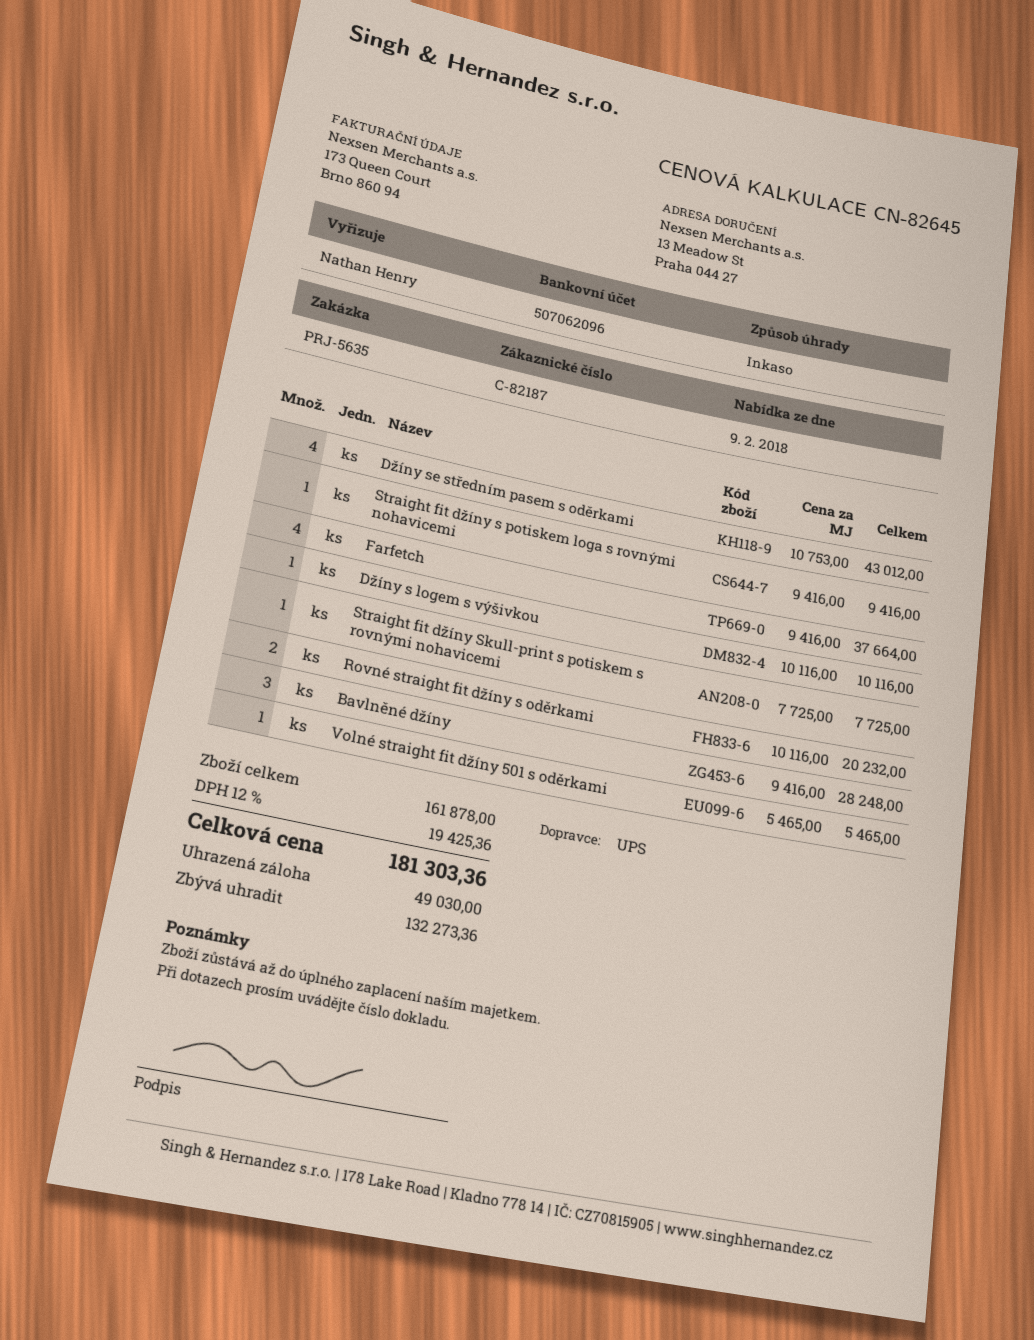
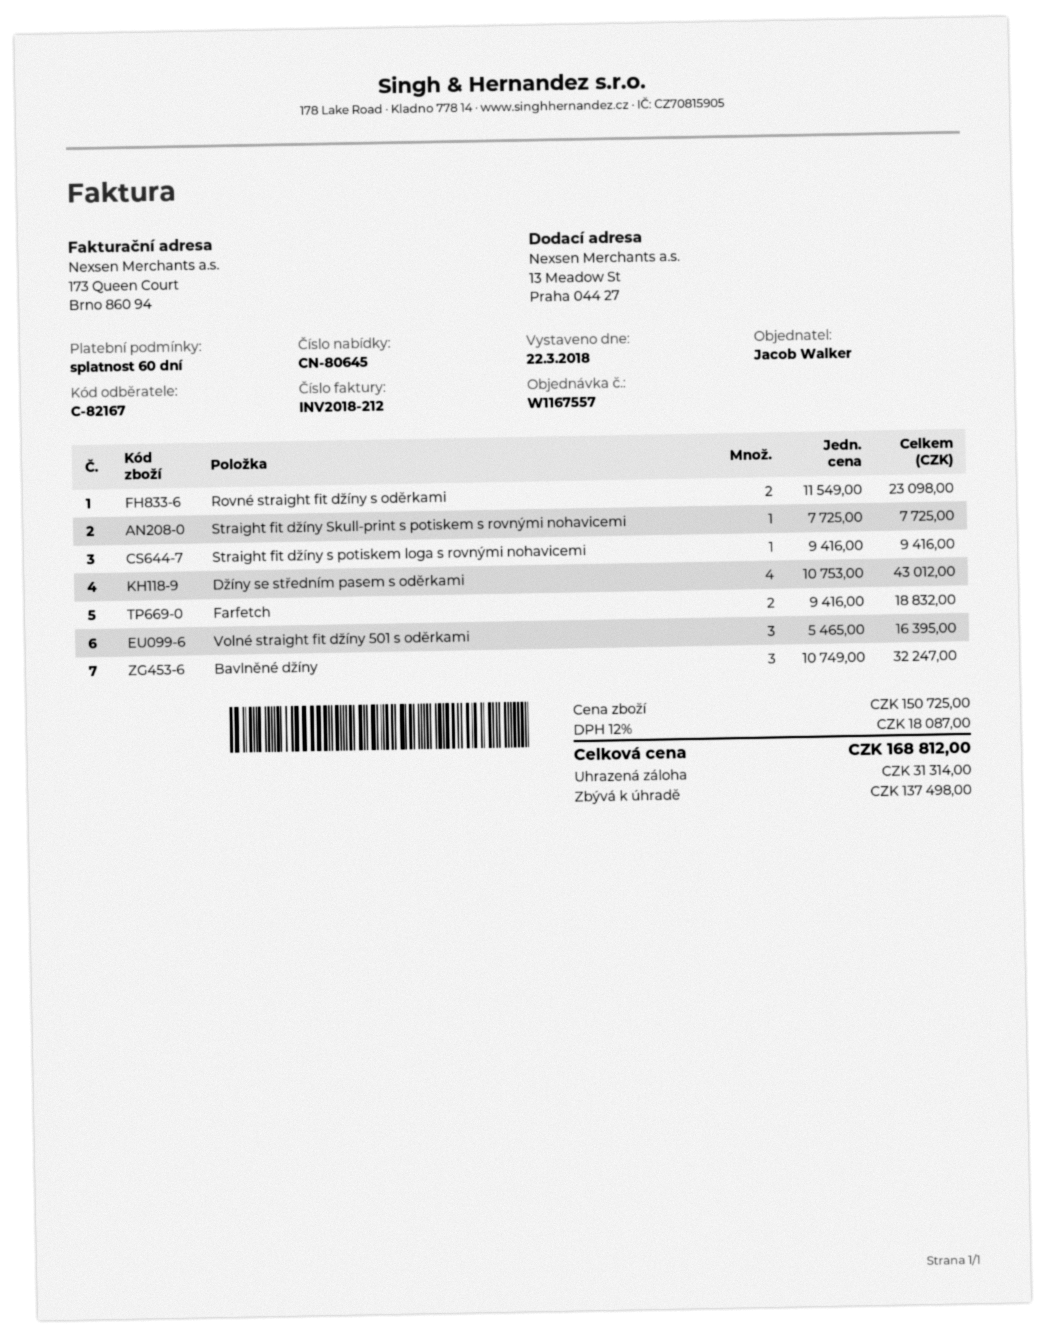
quote number: CN-82645 -> CN-80645
customer number: C-82187 -> C-82167
Farfetch: 4 x 9416.00 = 37664.00 -> 2 x 9416.00 = 18832.00
Džíny s logem s výšivkou: 1 x 10116.00 = 10116.00 -> none
Rovné straight fit džíny s oděrkami: 2 x 10116.00 = 20232.00 -> 2 x 11549.00 = 23098.00
Bavlněné džíny: 3 x 9416.00 = 28248.00 -> 3 x 10749.00 = 32247.00
Volné straight fit džíny 501 s oděrkami: 1 x 5465.00 = 5465.00 -> 3 x 5465.00 = 16395.00
subtotal: 161878.00 -> 150725.00
tax: 12% = 19425.36 -> 12% = 18087.00
total: 181303.36 -> 168812.00
deposit: 49030.00 -> 31314.00
balance: 132273.36 -> 137498.00

